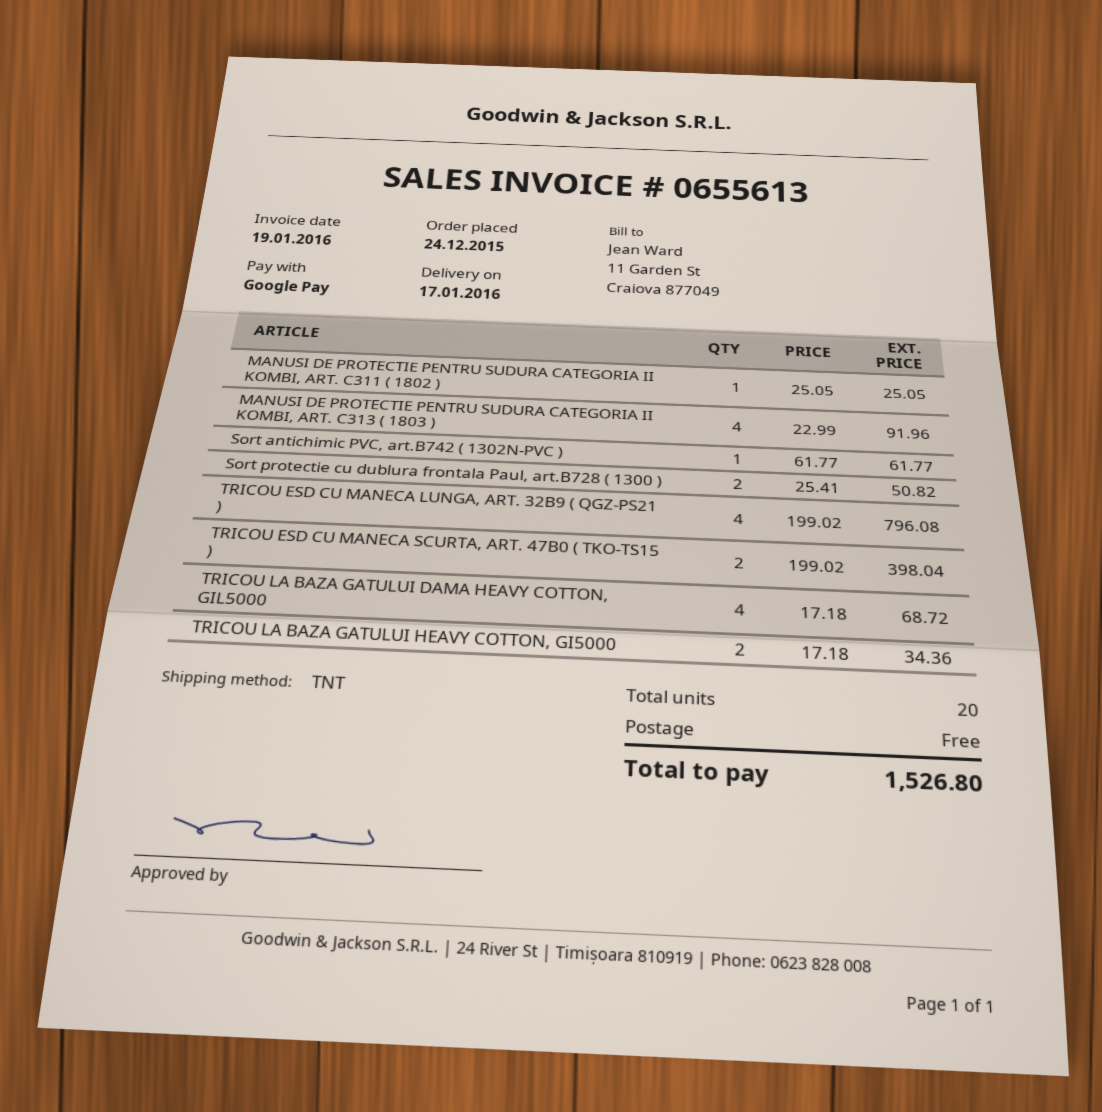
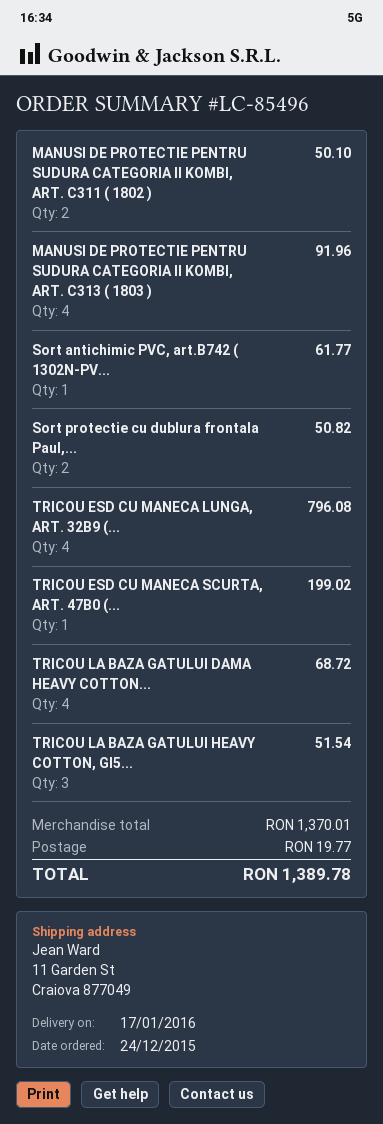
MANUSI DE PROTECTIE PENTRU SUDURA CATEGORIA II KOMBI, ART. C311 ( 1802 ): 1 for 25.05 -> 2 for 50.10
TRICOU ESD CU MANECA SCURTA, ART. 47B0 ( TKO-TS15 ): 2 for 398.04 -> 1 for 199.02
TRICOU LA BAZA GATULUI HEAVY COTTON, GI5000: 2 for 34.36 -> 3 for 51.54
shipping: 0.00 -> 19.77
total: 1526.80 -> 1389.78

